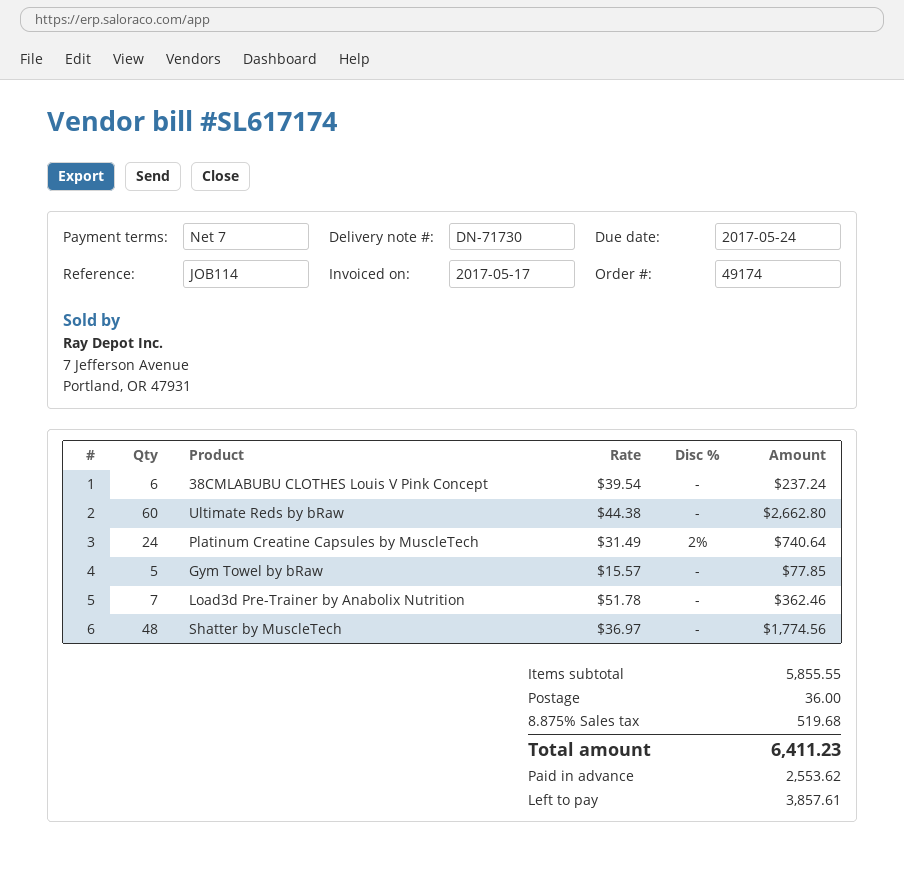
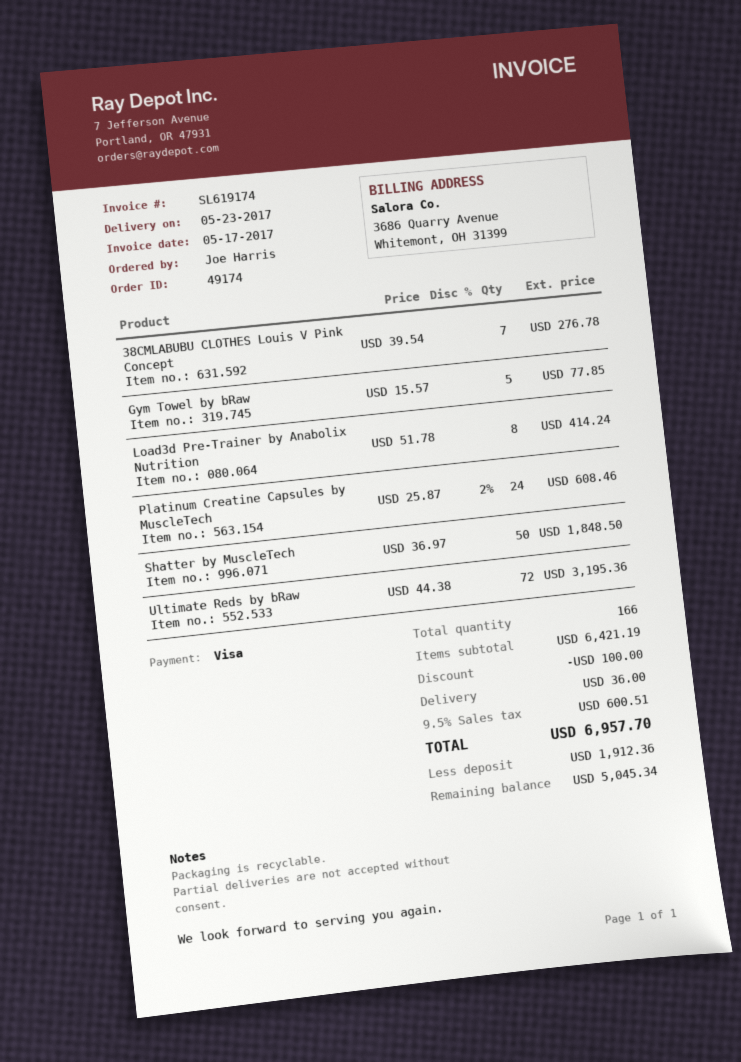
invoice number: SL617174 -> SL619174
38CMLABUBU CLOTHES Louis V Pink Concept: 6 x 39.54 = 237.24 -> 7 x 39.54 = 276.78
Ultimate Reds by bRaw: 60 x 44.38 = 2662.80 -> 72 x 44.38 = 3195.36
Platinum Creatine Capsules by MuscleTech: 24 x 31.49 - 2% = 740.64 -> 24 x 25.87 - 2% = 608.46
Load3d Pre-Trainer by Anabolix Nutrition: 7 x 51.78 = 362.46 -> 8 x 51.78 = 414.24
Shatter by MuscleTech: 48 x 36.97 = 1774.56 -> 50 x 36.97 = 1848.50
subtotal: 5855.55 -> 6421.19
discount: none -> 100.00
tax: 8.875% = 519.68 -> 9.5% = 600.51
total: 6411.23 -> 6957.70
deposit: 2553.62 -> 1912.36
balance: 3857.61 -> 5045.34

